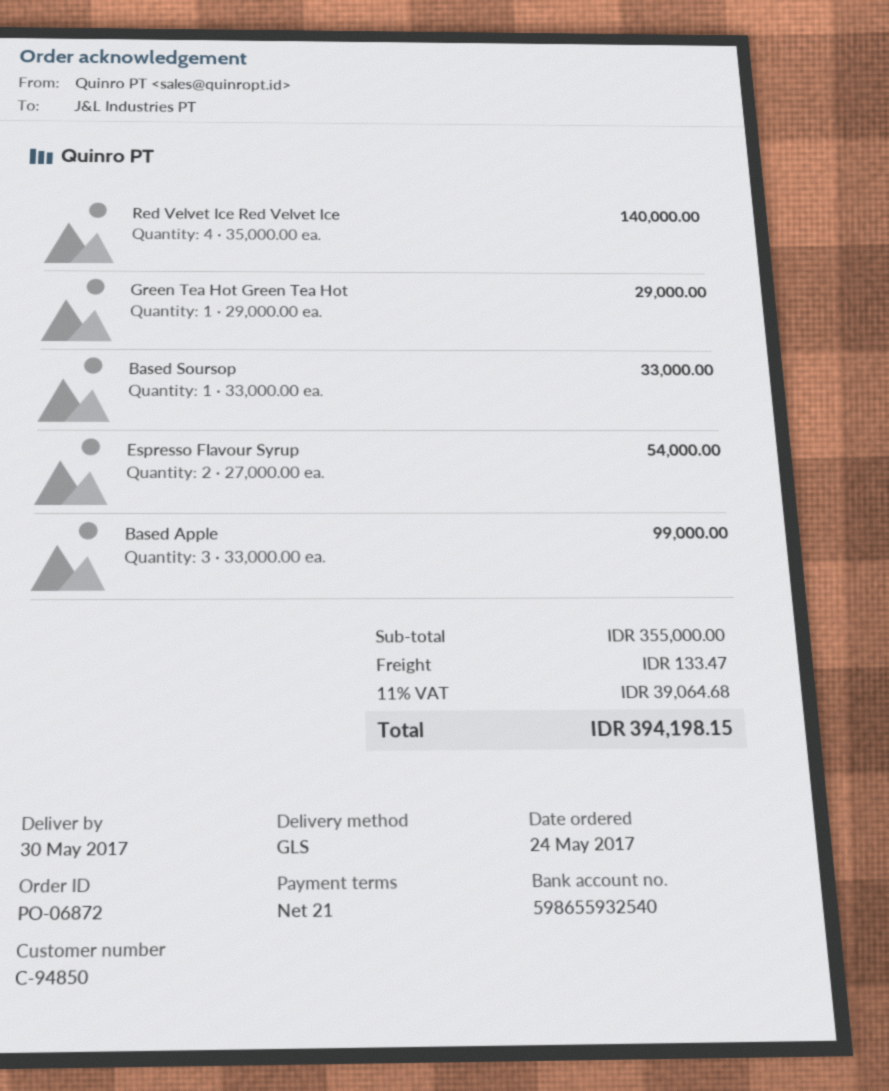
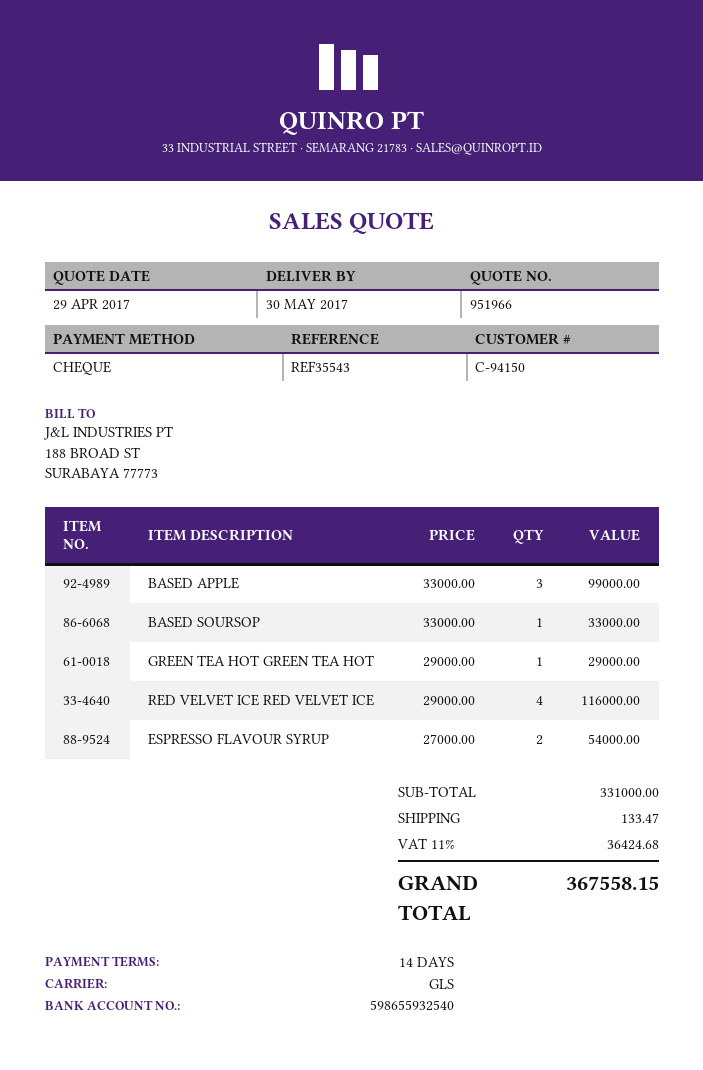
payment terms: 21 days -> 14 days
customer number: C-94850 -> C-94150
Red Velvet Ice Red Velvet Ice: 4 x 35000.00 = 140000.00 -> 4 x 29000.00 = 116000.00
subtotal: 355000.00 -> 331000.00
tax: 11% = 39064.68 -> 11% = 36424.68
total: 394198.15 -> 367558.15

